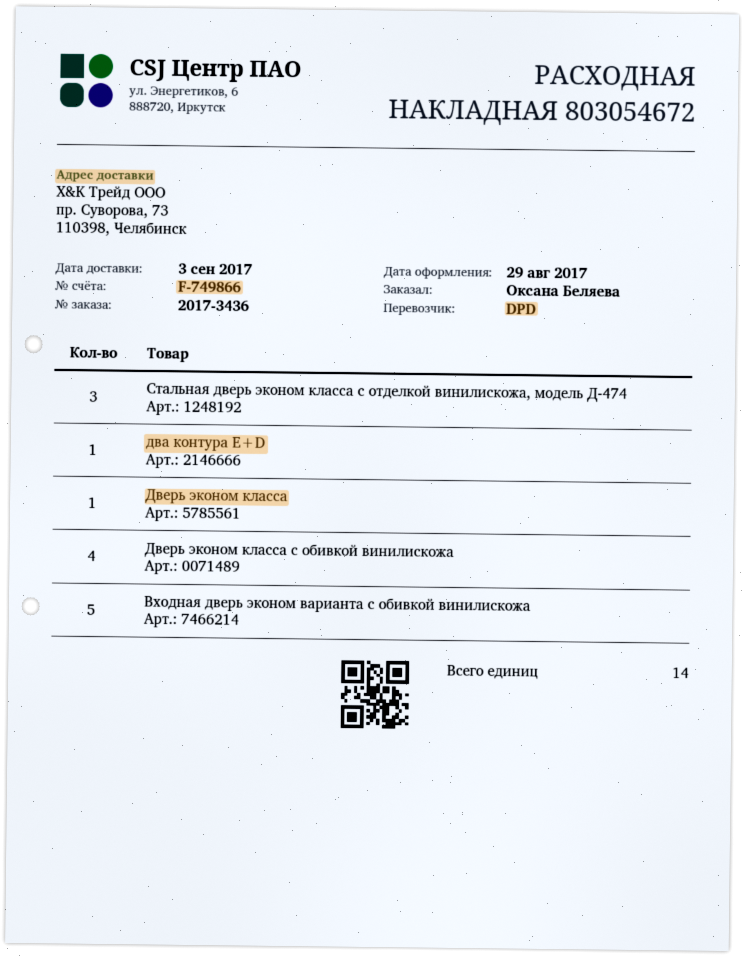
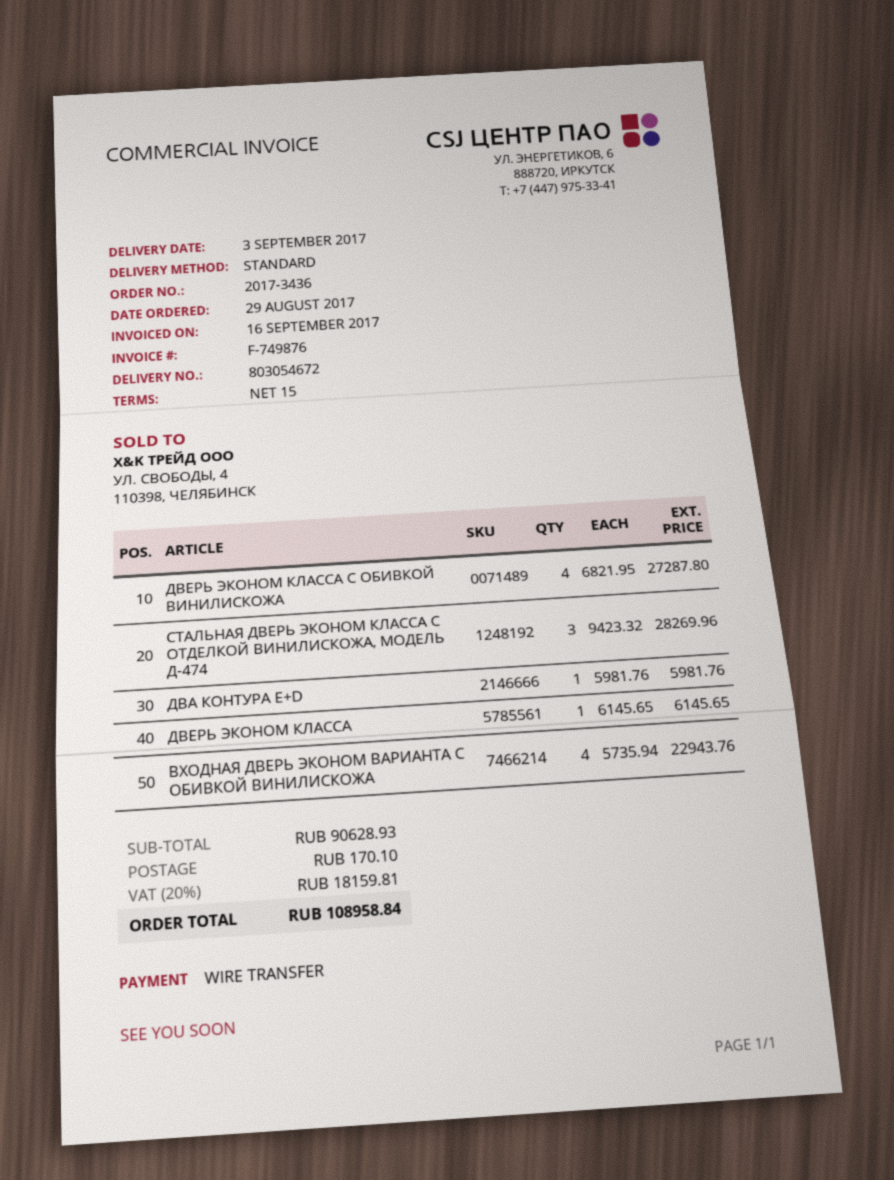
invoice number: F-749866 -> F-749876
shipping method: DPD -> standard
Входная дверь эконом варианта с обивкой винилискожа: 5 -> 4

